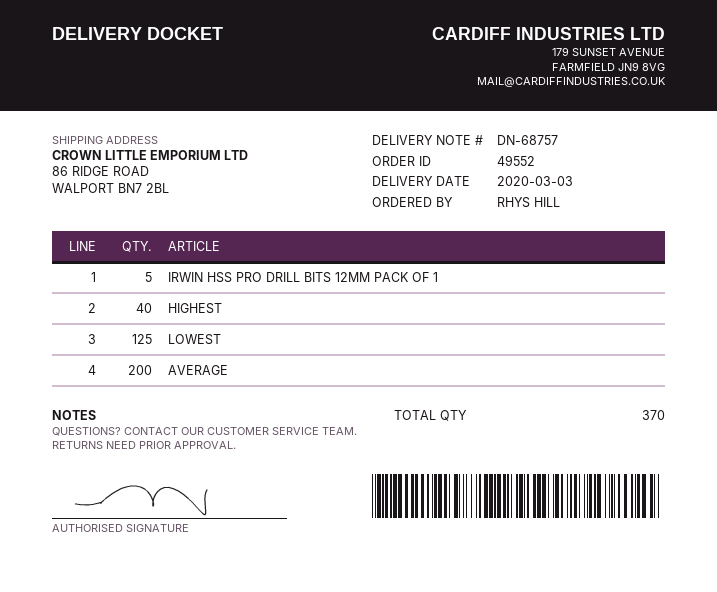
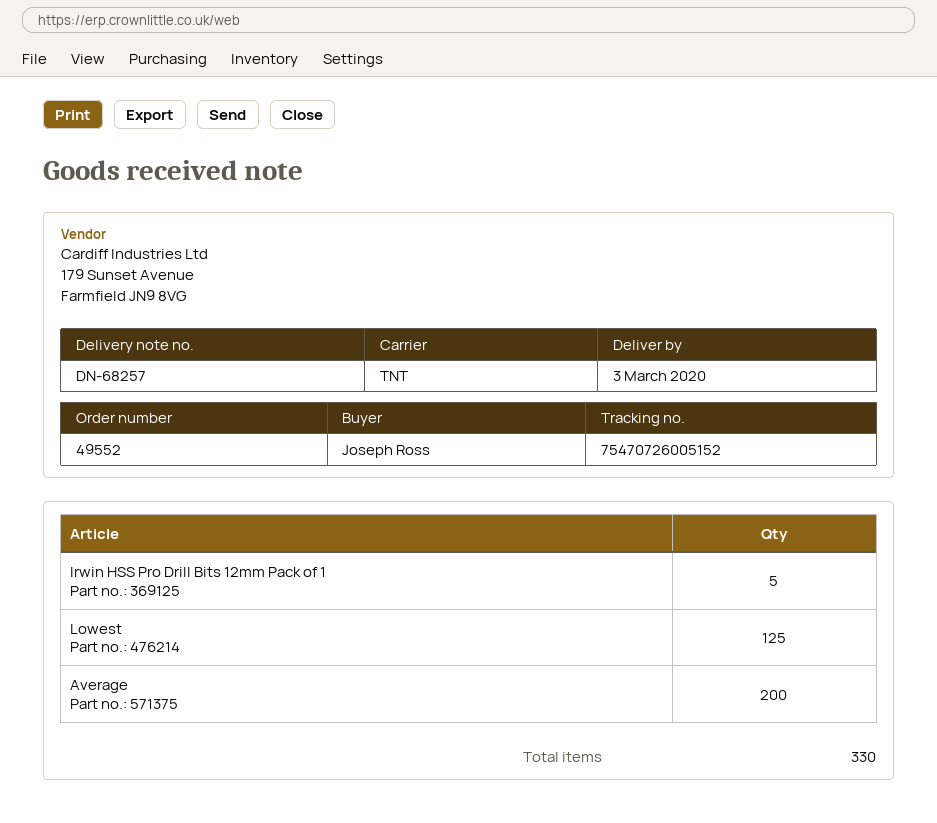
delivery note number: DN-68757 -> DN-68257
ordered by: RHYS HILL -> Joseph Ross
HIGHEST: 40 -> none
total quantity: 370 -> 330

